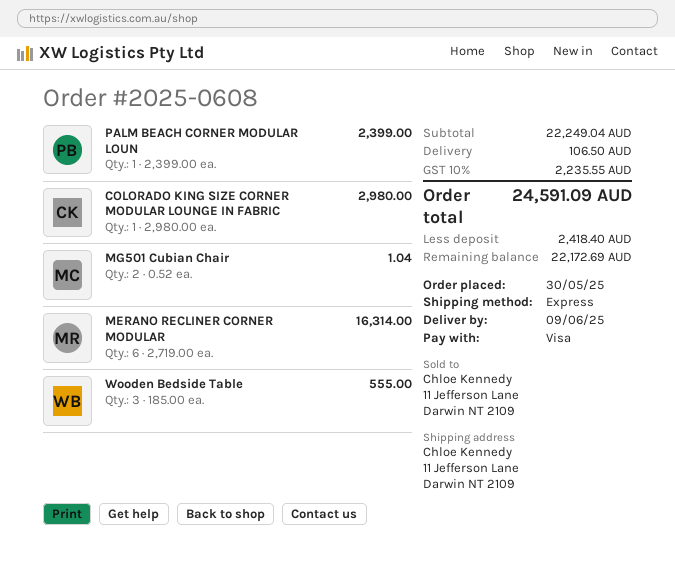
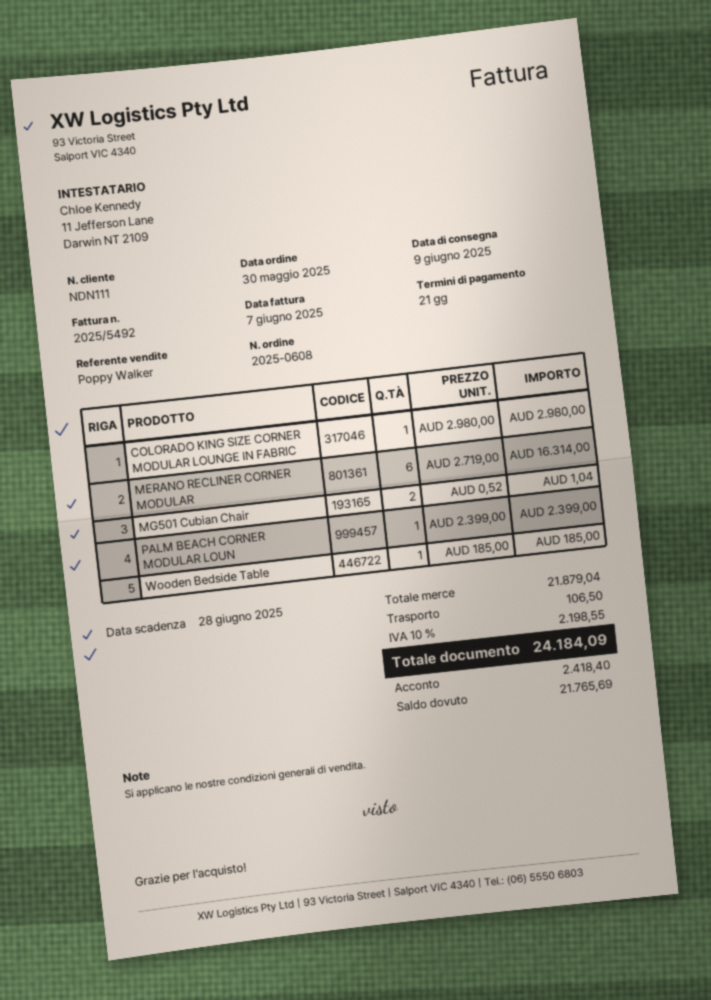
Wooden Bedside Table: 3 x 185.00 = 555.00 -> 1 x 185.00 = 185.00
subtotal: 22249.04 -> 21879.04
tax: 10% = 2235.55 -> 10% = 2198.55
total: 24591.09 -> 24184.09
balance: 22172.69 -> 21765.69

